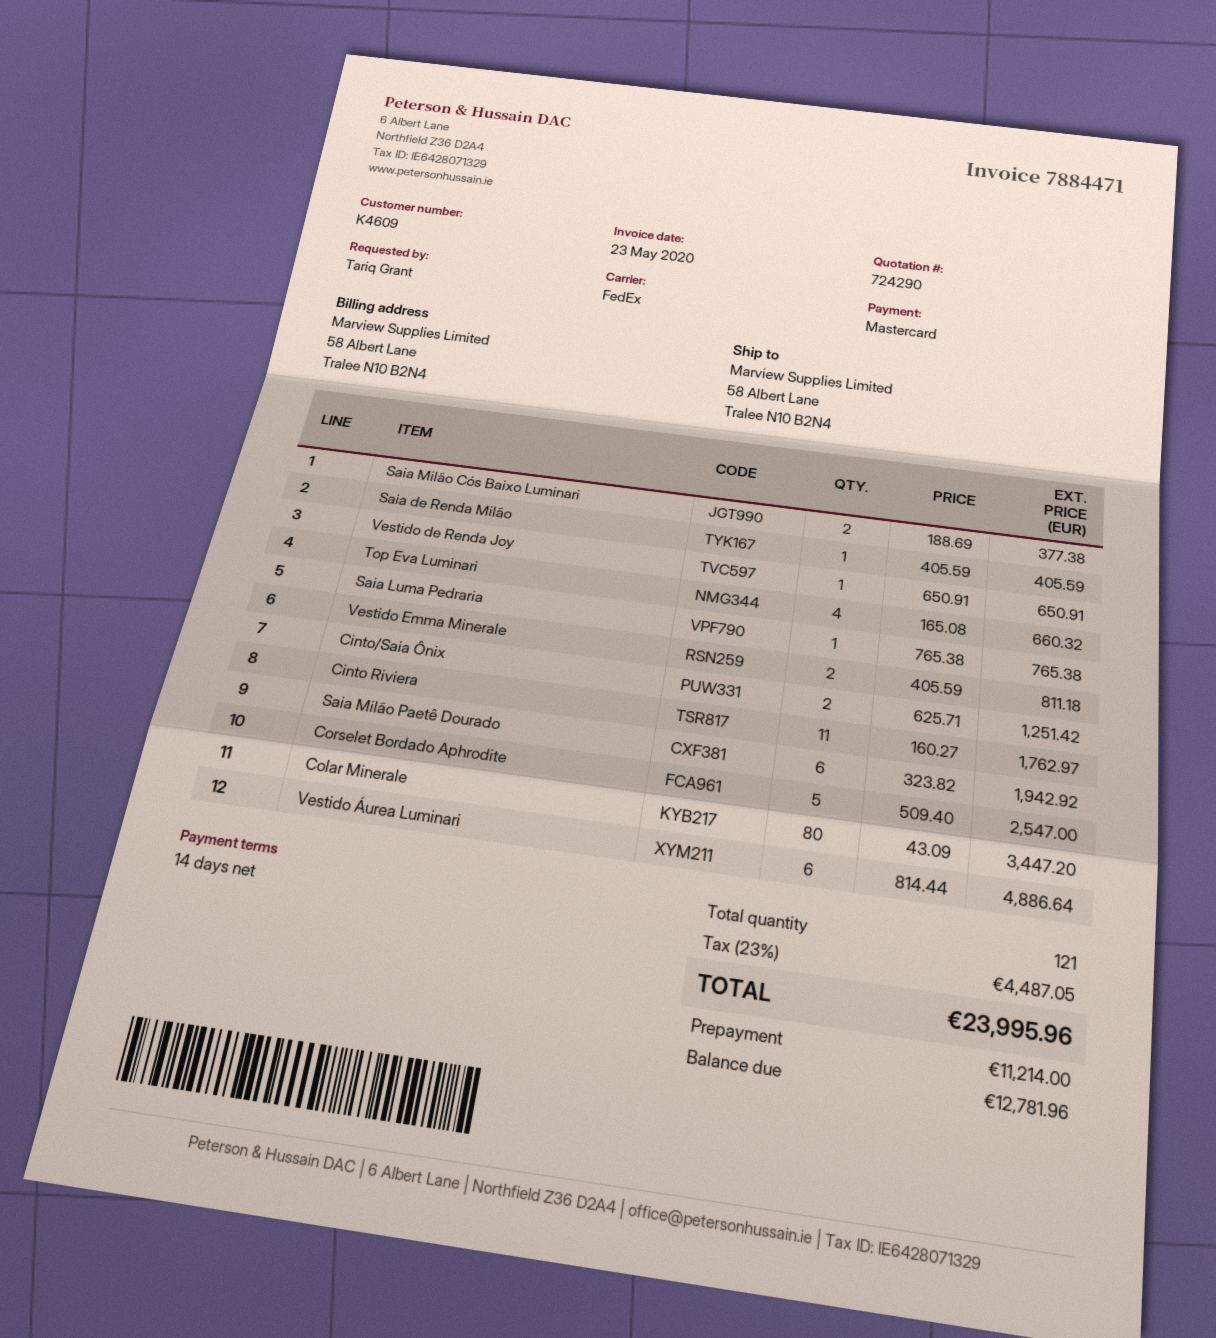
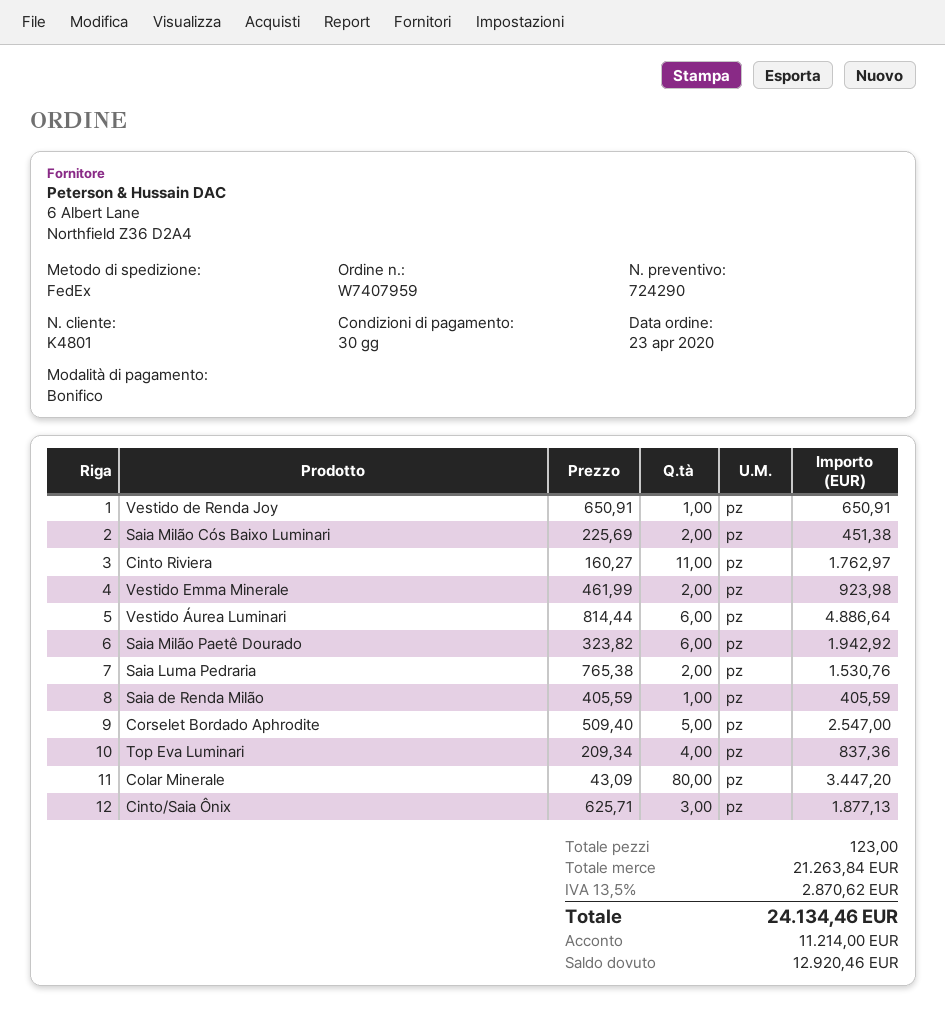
payment terms: 14 days -> 30 days
customer number: K4609 -> K4801
payment method: Mastercard -> bank transfer
Saia Milão Cós Baixo Luminari: 2 x 188.69 = 377.38 -> 2 x 225.69 = 451.38
Top Eva Luminari: 4 x 165.08 = 660.32 -> 4 x 209.34 = 837.36
Saia Luma Pedraria: 1 x 765.38 = 765.38 -> 2 x 765.38 = 1530.76
Vestido Emma Minerale: 2 x 405.59 = 811.18 -> 2 x 461.99 = 923.98
Cinto/Saia Ônix: 2 x 625.71 = 1251.42 -> 3 x 625.71 = 1877.13
total quantity: 121 -> 123
tax: 23% = 4487.05 -> 13.5% = 2870.62
total: 23995.96 -> 24134.46
balance: 12781.96 -> 12920.46

